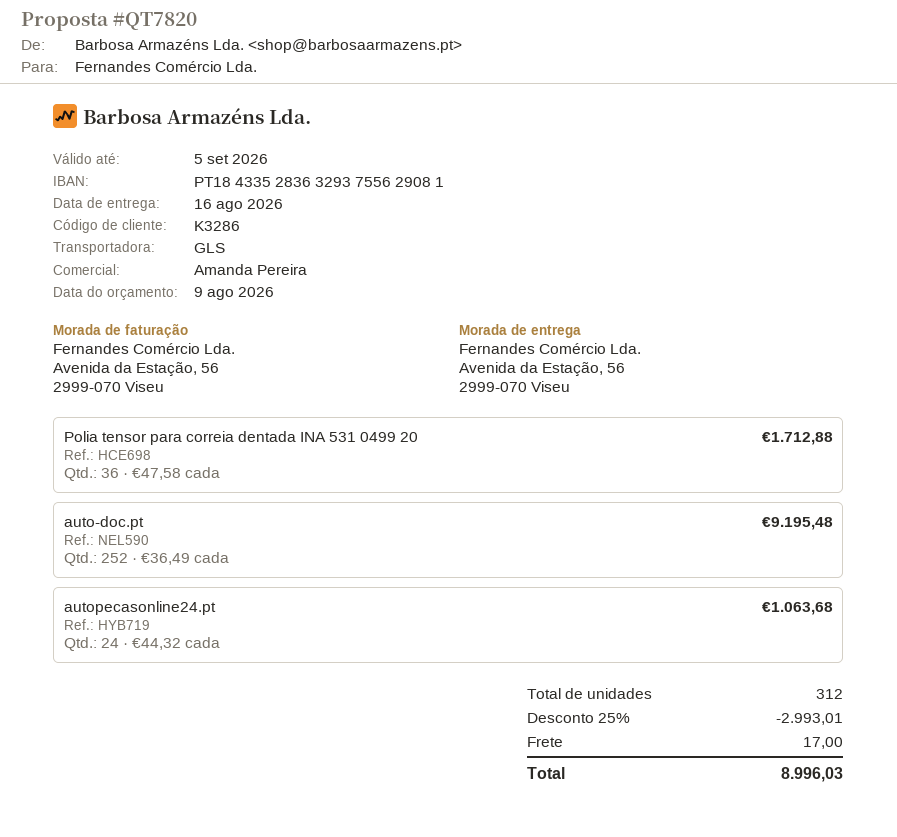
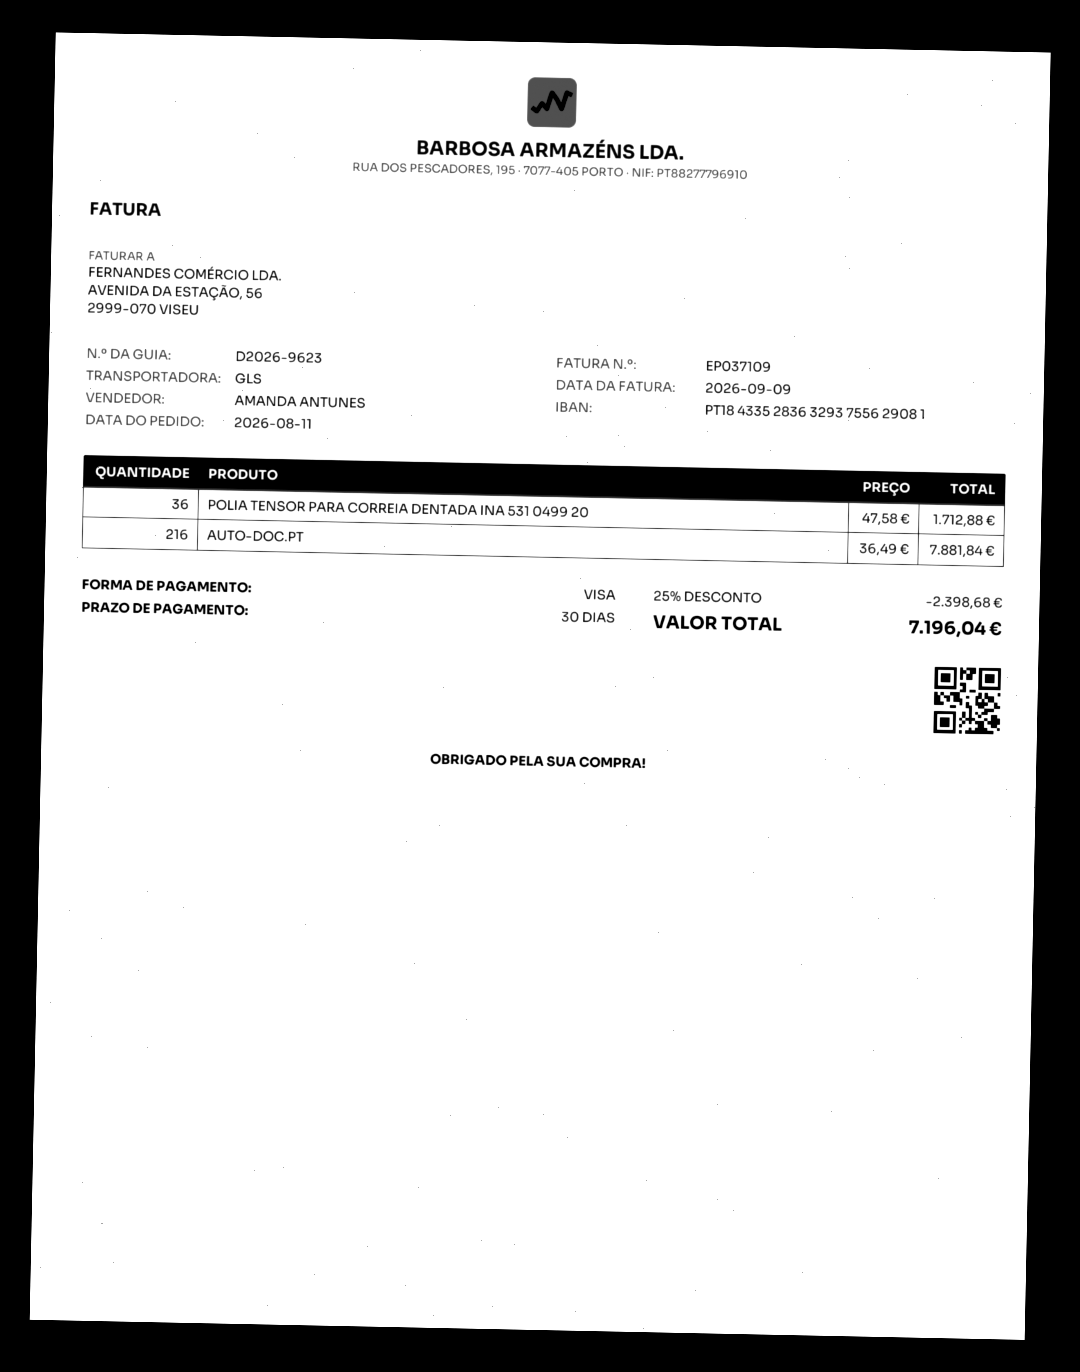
sales rep: Amanda Pereira -> AMANDA ANTUNES
auto-doc.pt: 252 x 36.49 = 9195.48 -> 216 x 36.49 = 7881.84
autopecasonline24.pt: 24 x 44.32 = 1063.68 -> none
discount: 25% = 2993.01 -> 25% = 2398.68
shipping: 17.00 -> none
total: 8996.03 -> 7196.04

